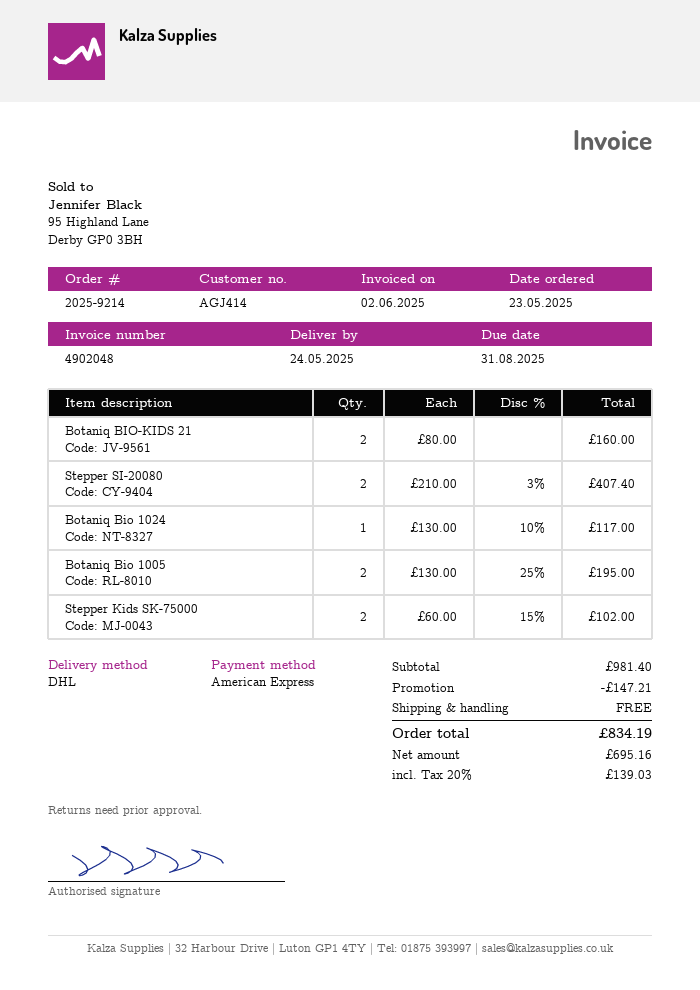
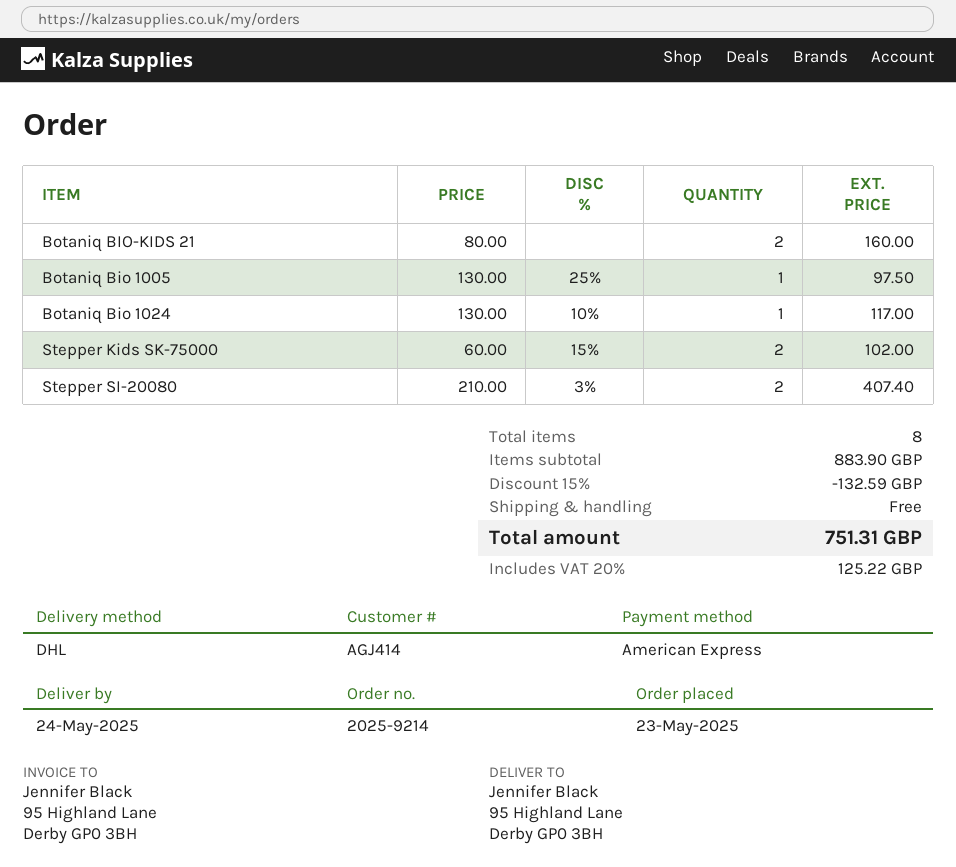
Botaniq Bio 1005: 2 x 130.00 - 25% = 195.00 -> 1 x 130.00 - 25% = 97.50
subtotal: 981.40 -> 883.90
discount: 147.21 -> 132.59
tax: 20% = 139.03 -> 20% = 125.22
total: 834.19 -> 751.31

